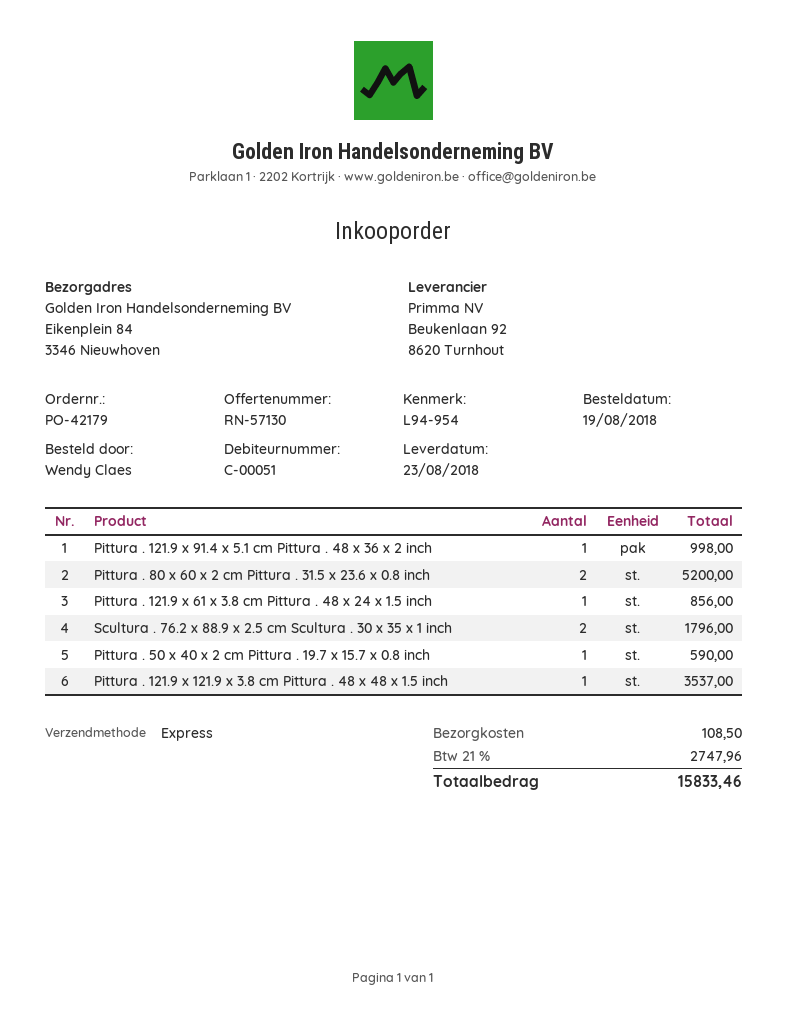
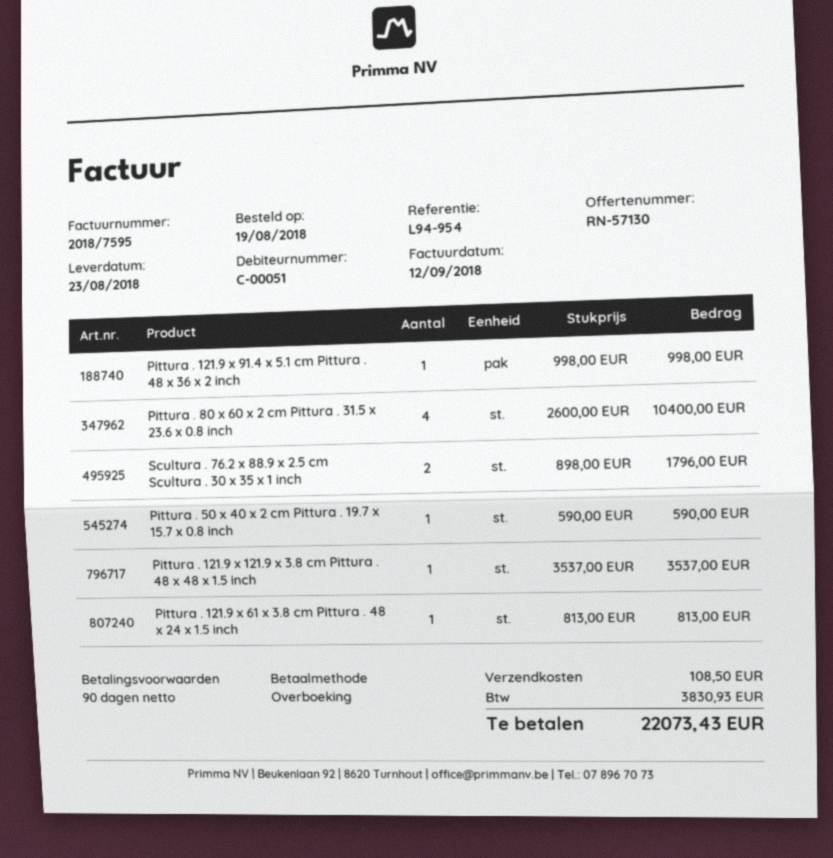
Pittura . 80 x 60 x 2 cm Pittura . 31.5 x 23.6 x 0.8 inch: 2 for 5200.00 -> 4 for 10400.00
Pittura . 121.9 x 61 x 3.8 cm Pittura . 48 x 24 x 1.5 inch: 1 for 856.00 -> 1 for 813.00
tax: 2747.96 -> 3830.93
total: 15833.46 -> 22073.43

